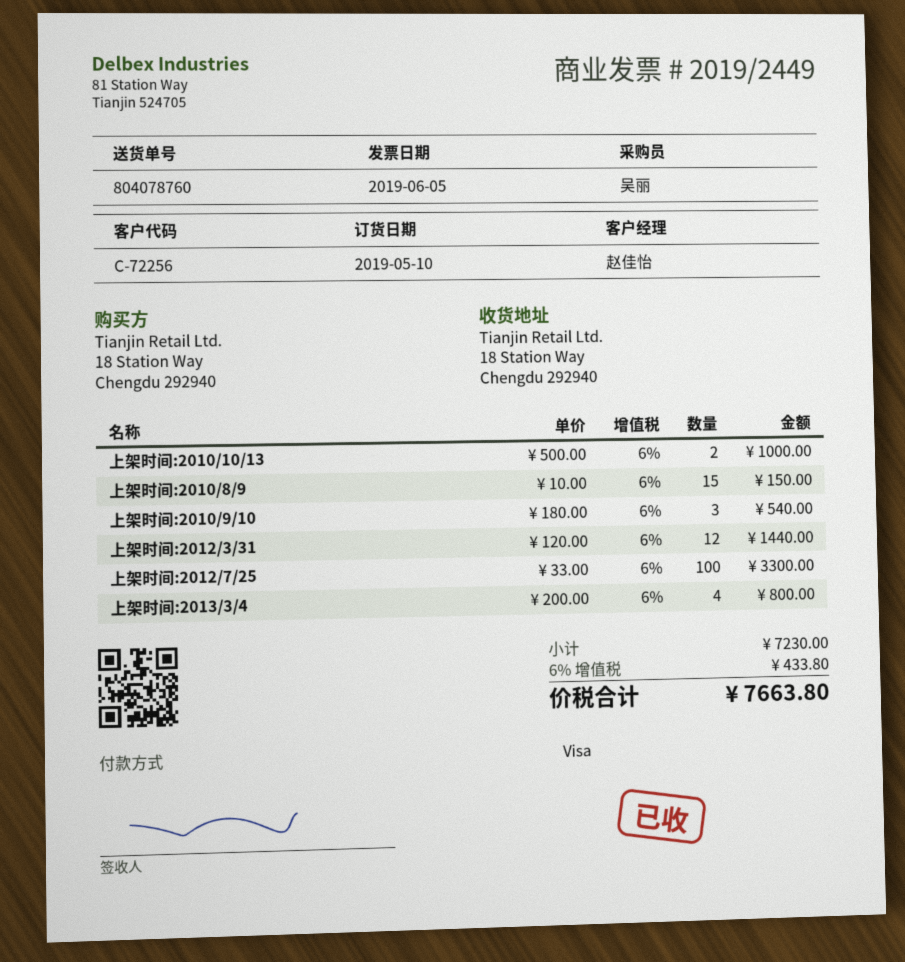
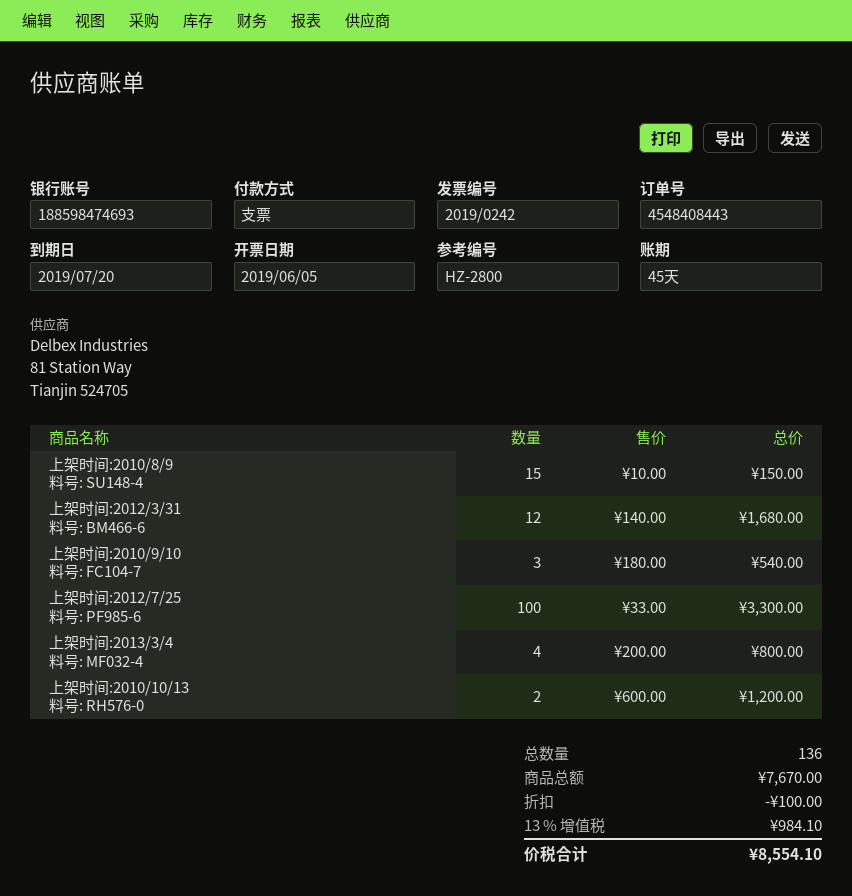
invoice number: 2019/2449 -> 2019/0242
payment method: Visa -> cheque
上架时间:2010/10/13: 2 x 500.00 = 1000.00 -> 2 x 600.00 = 1200.00
上架时间:2012/3/31: 12 x 120.00 = 1440.00 -> 12 x 140.00 = 1680.00
subtotal: 7230.00 -> 7670.00
discount: none -> 100.00
tax: 6% = 433.80 -> 13% = 984.10
total: 7663.80 -> 8554.10

